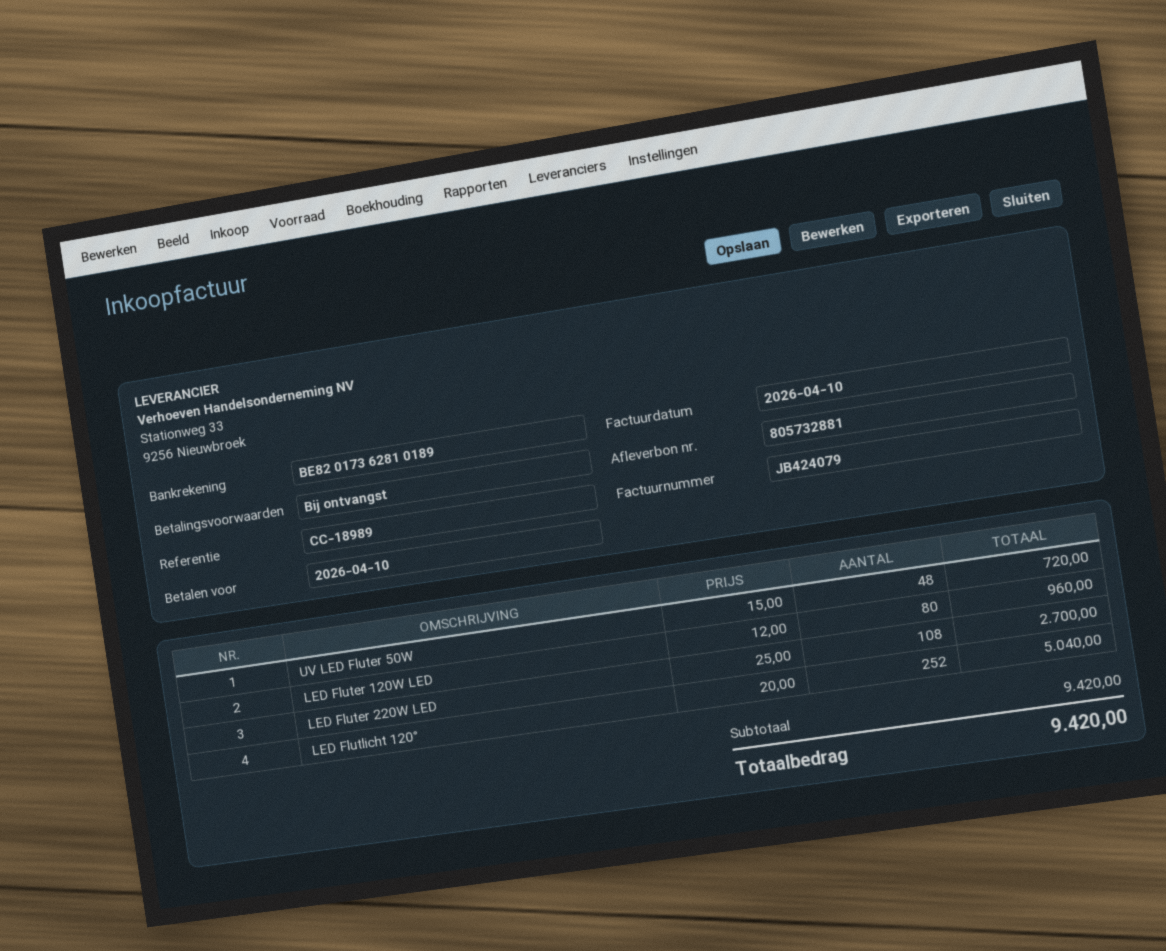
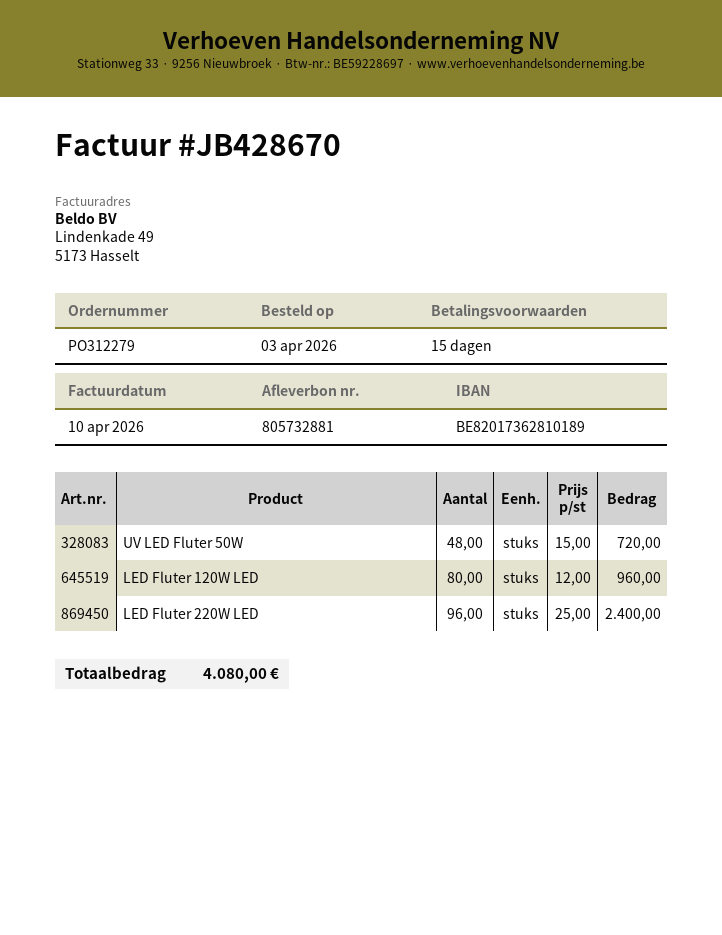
invoice number: JB424079 -> JB428670
payment terms: on receipt -> 15 days
LED Fluter 220W LED: 108 x 25.00 = 2700.00 -> 96 x 25.00 = 2400.00
LED Flutlicht 120°: 252 x 20.00 = 5040.00 -> none
total: 9420.00 -> 4080.00

